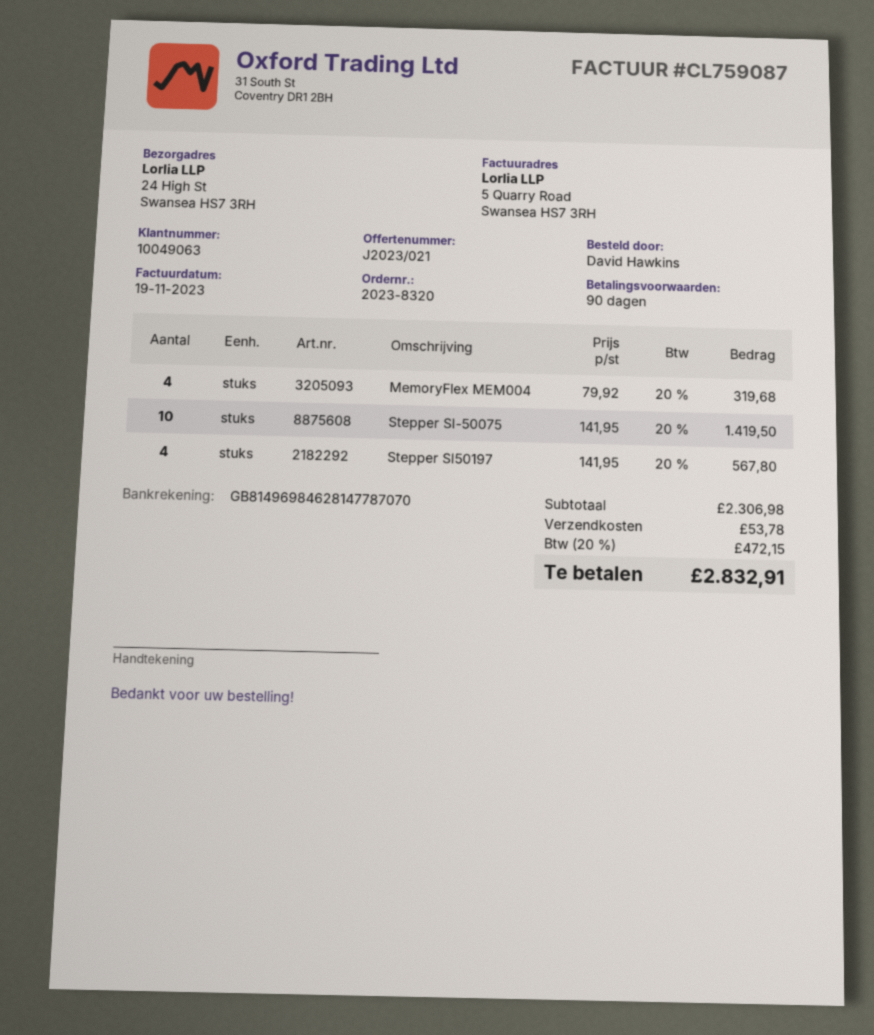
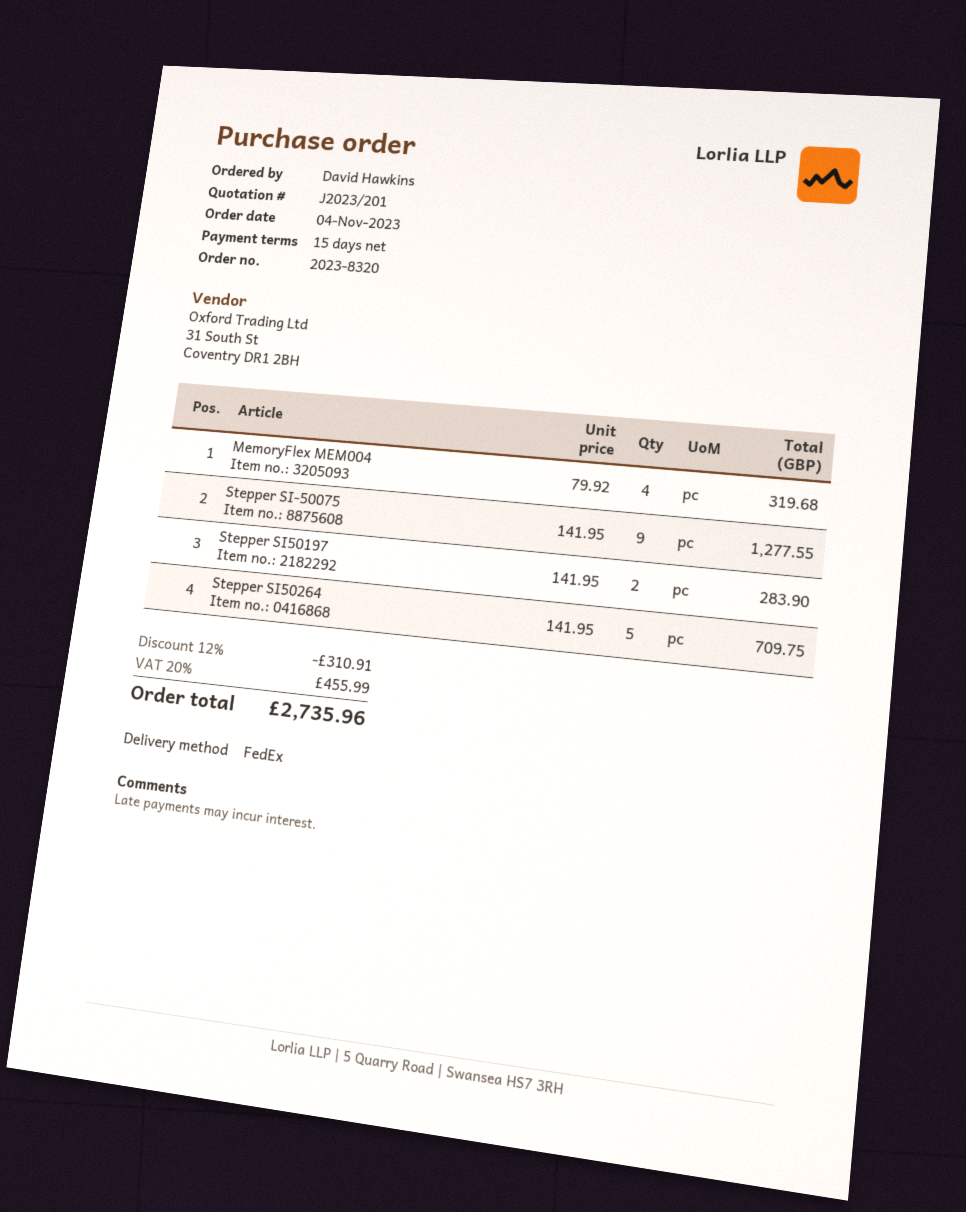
quote number: J2023/021 -> J2023/201
payment terms: 90 days -> 15 days
Stepper SI-50075: 10 x 141.95 = 1419.50 -> 9 x 141.95 = 1277.55
Stepper SI50197: 4 x 141.95 = 567.80 -> 2 x 141.95 = 283.90
Stepper SI50264: none -> 5 x 141.95 = 709.75
discount: none -> 12% = 310.91
shipping: 53.78 -> none
tax: 20% = 472.15 -> 20% = 455.99
total: 2832.91 -> 2735.96

